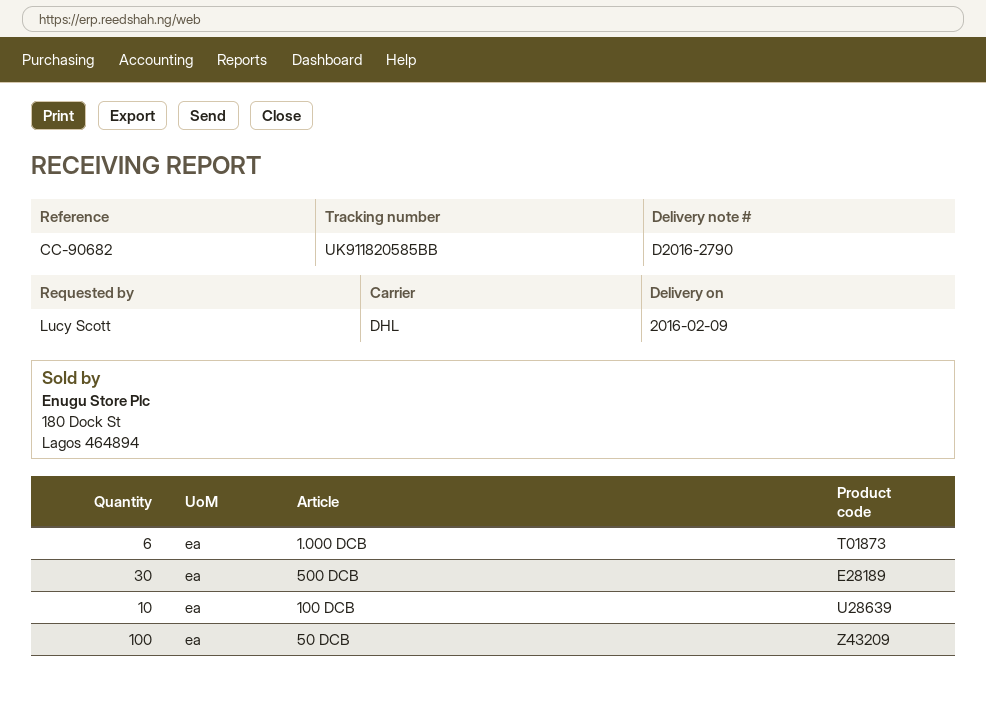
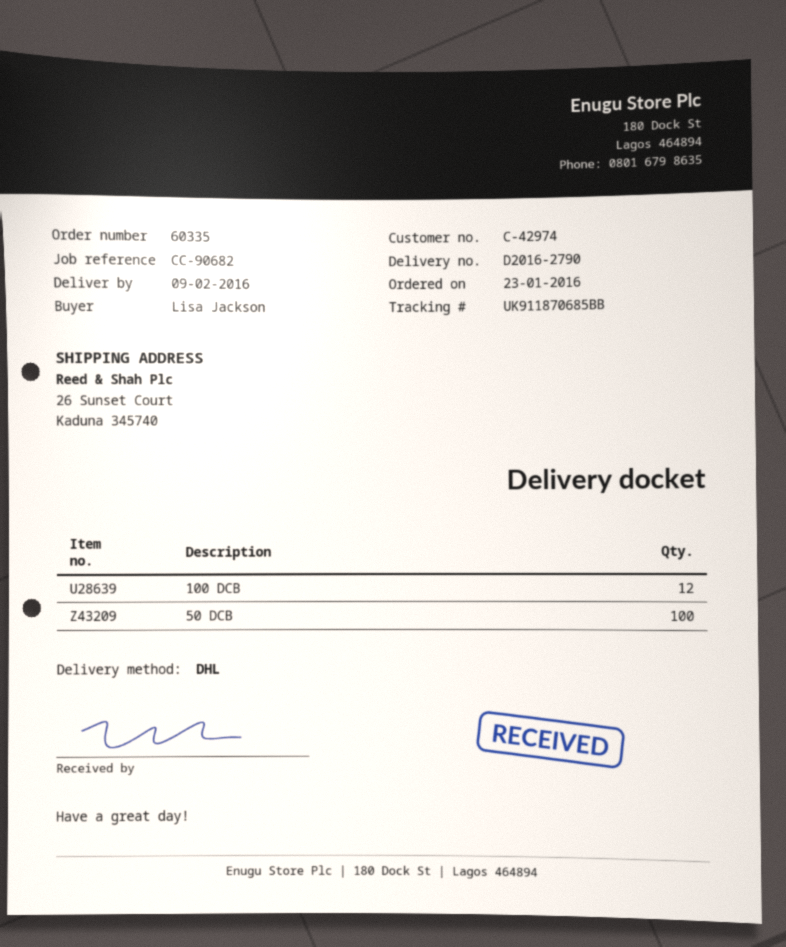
ordered by: Lucy Scott -> Lisa Jackson
tracking number: UK911820585BB -> UK911870685BB
1.000 DCB: 6 -> none
500 DCB: 30 -> none
100 DCB: 10 -> 12

